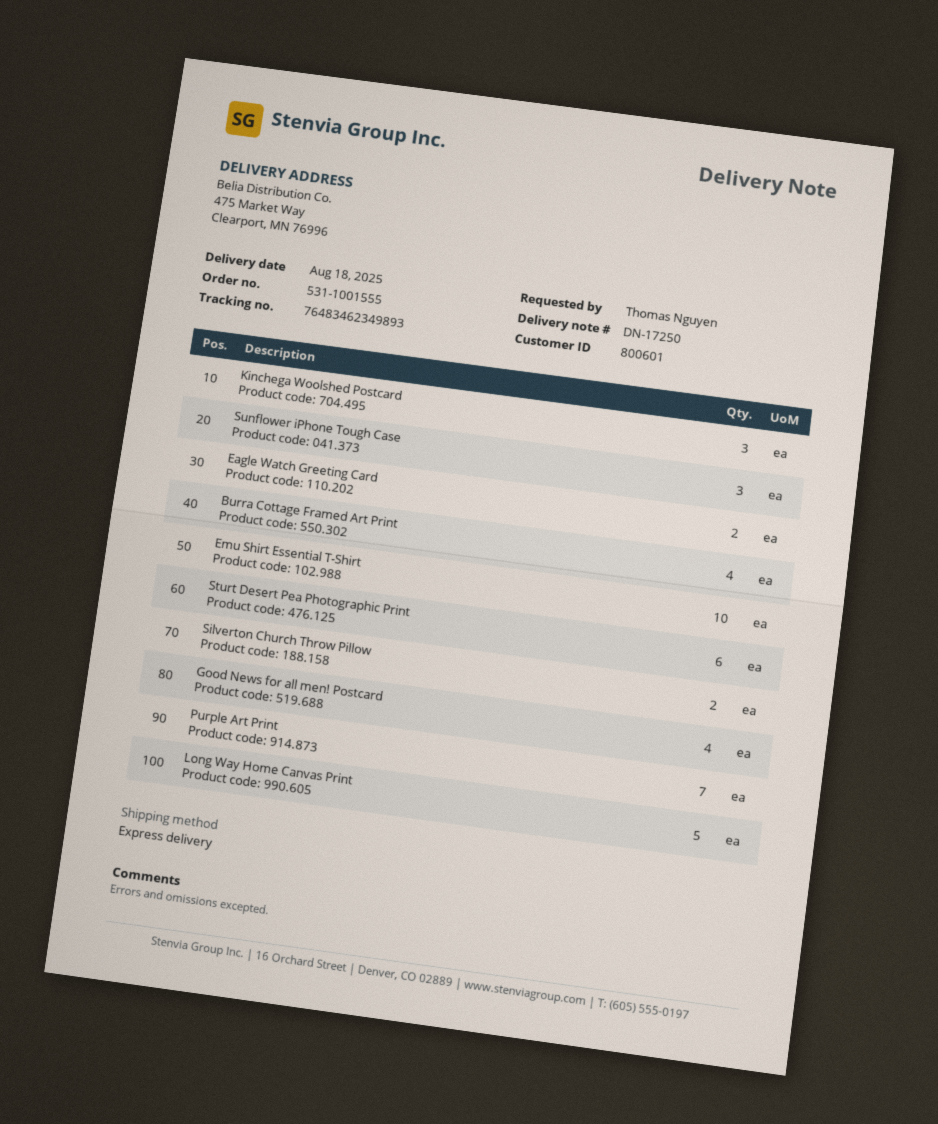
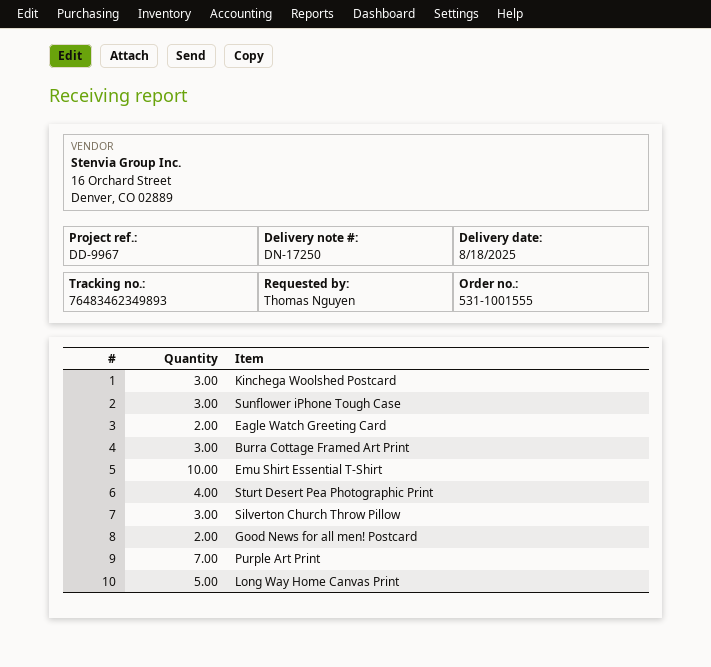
Burra Cottage Framed Art Print: 4 -> 3
Sturt Desert Pea Photographic Print: 6 -> 4
Silverton Church Throw Pillow: 2 -> 3
Good News for all men! Postcard: 4 -> 2

